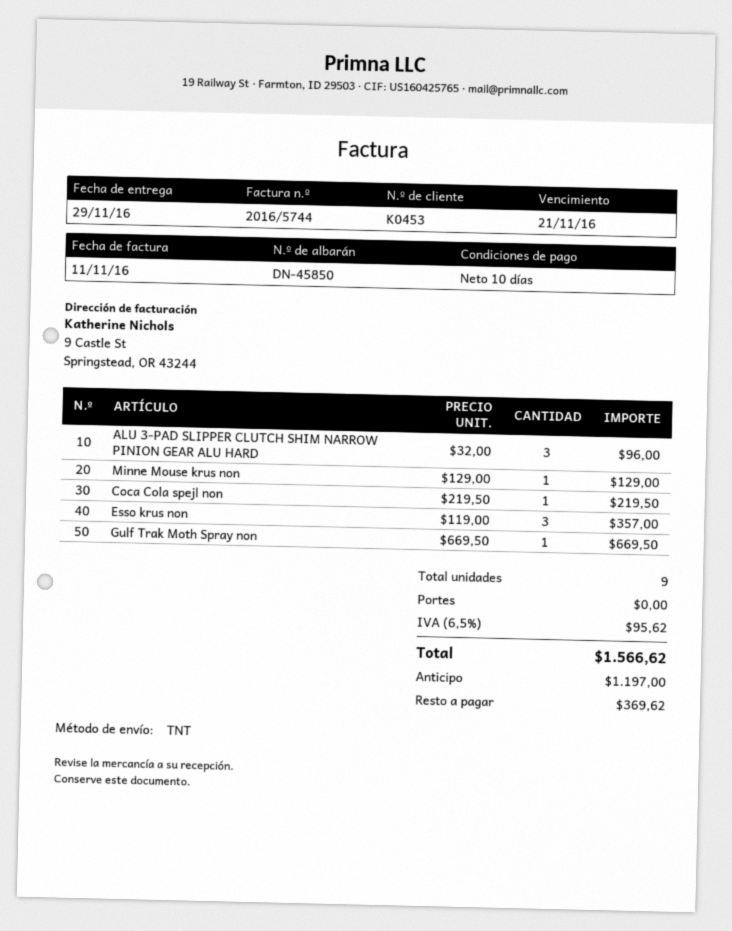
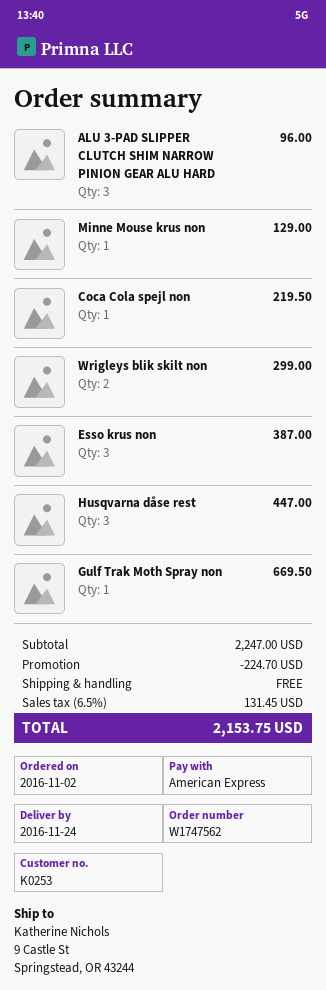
delivery date: 2016-11-29 -> 2016-11-24
customer number: K0453 -> K0253
Esso krus non: 3 for 357.00 -> 3 for 387.00
Wrigleys blik skilt non: none -> 2 for 299.00
Husqvarna dåse rest: none -> 3 for 447.00
discount: none -> 224.70
tax: 6.5% = 95.62 -> 6.5% = 131.45
total: 1566.62 -> 2153.75

